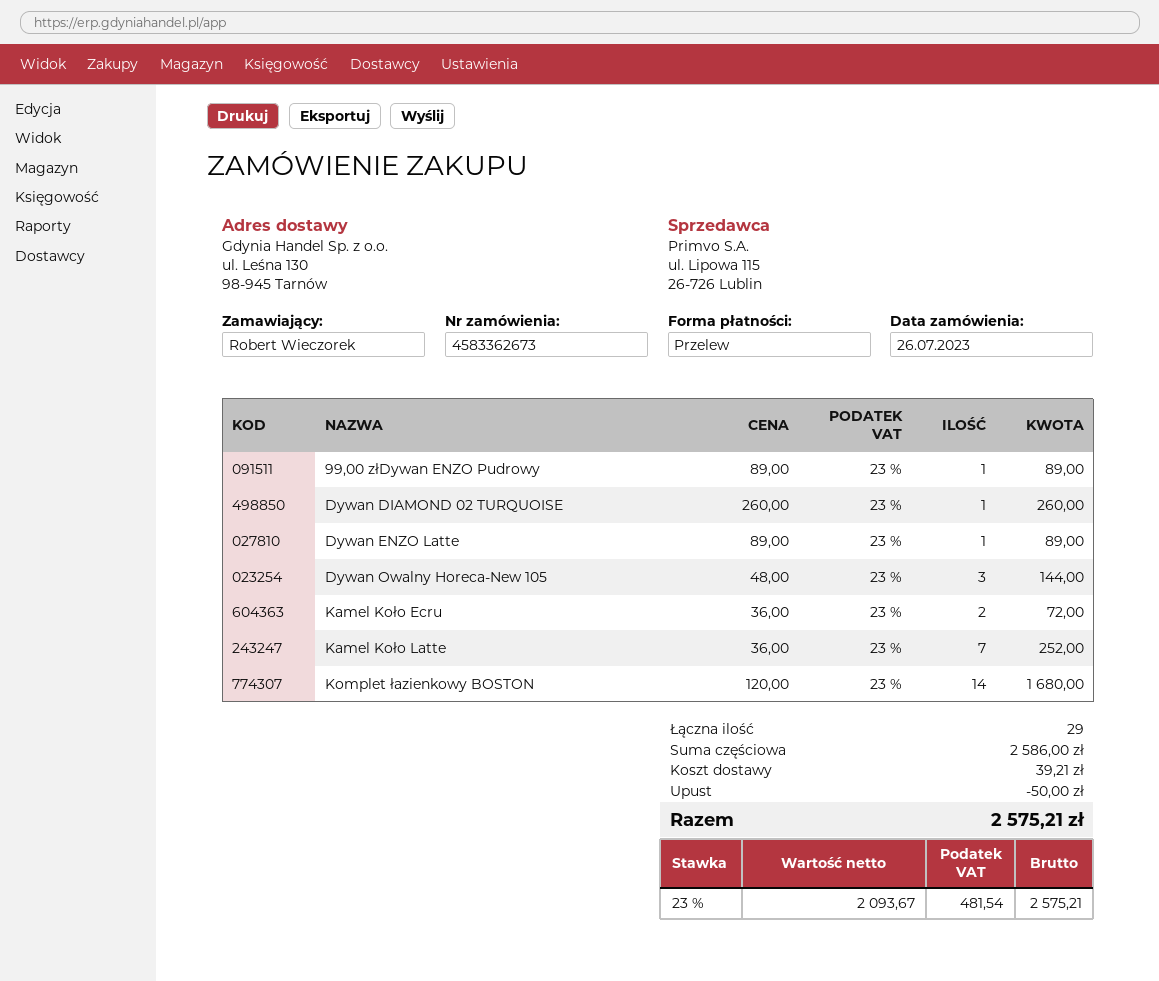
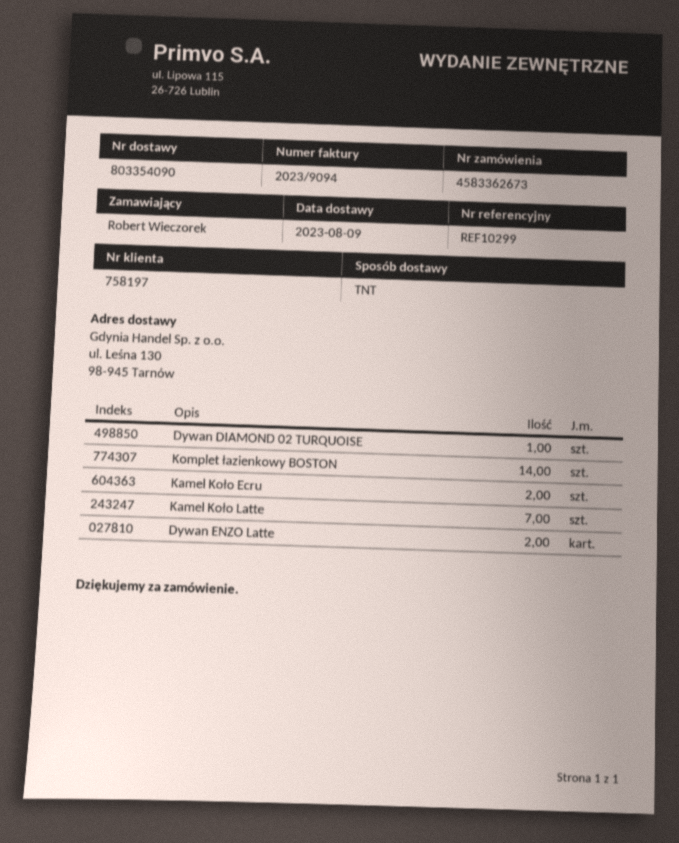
99,00 złDywan ENZO Pudrowy: 1 -> none
Dywan ENZO Latte: 1 -> 2
Dywan Owalny Horeca-New 105: 3 -> none

